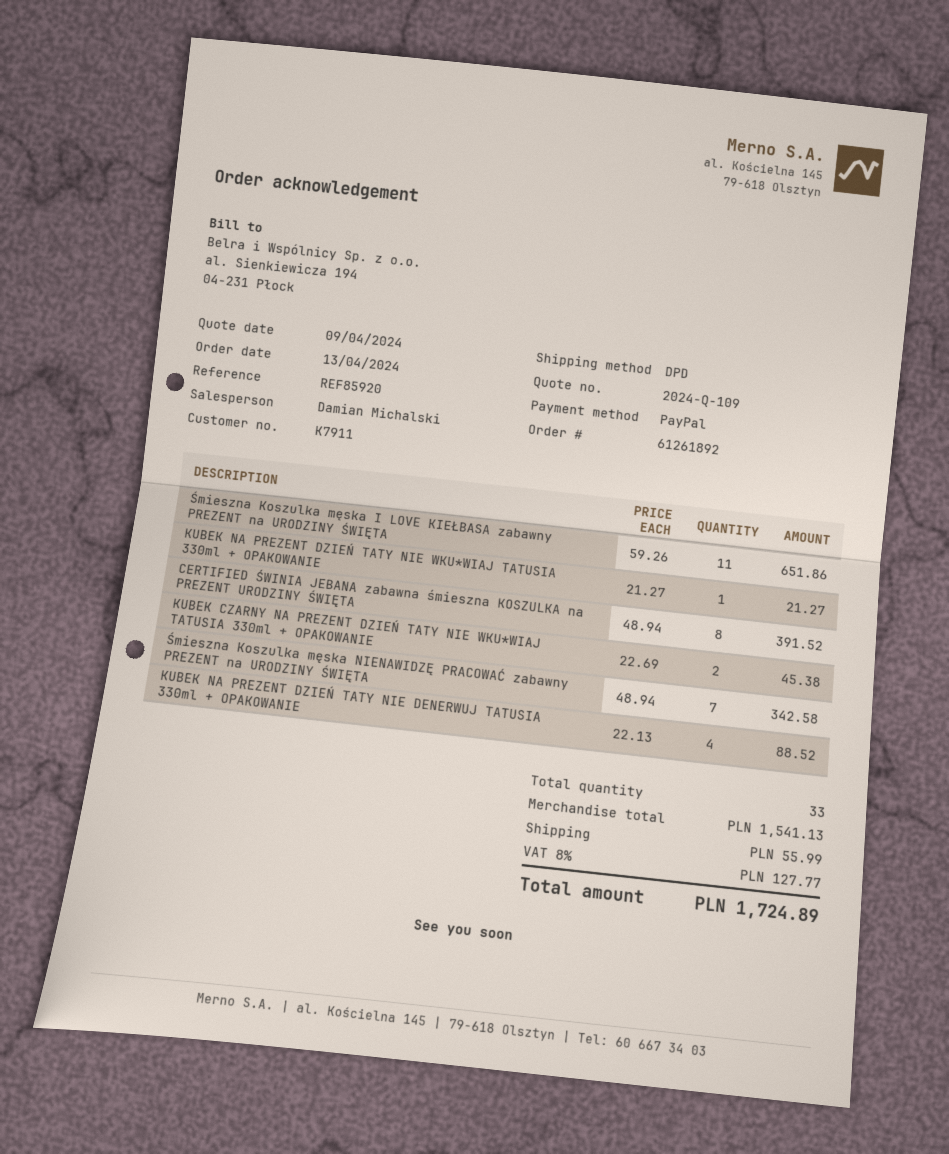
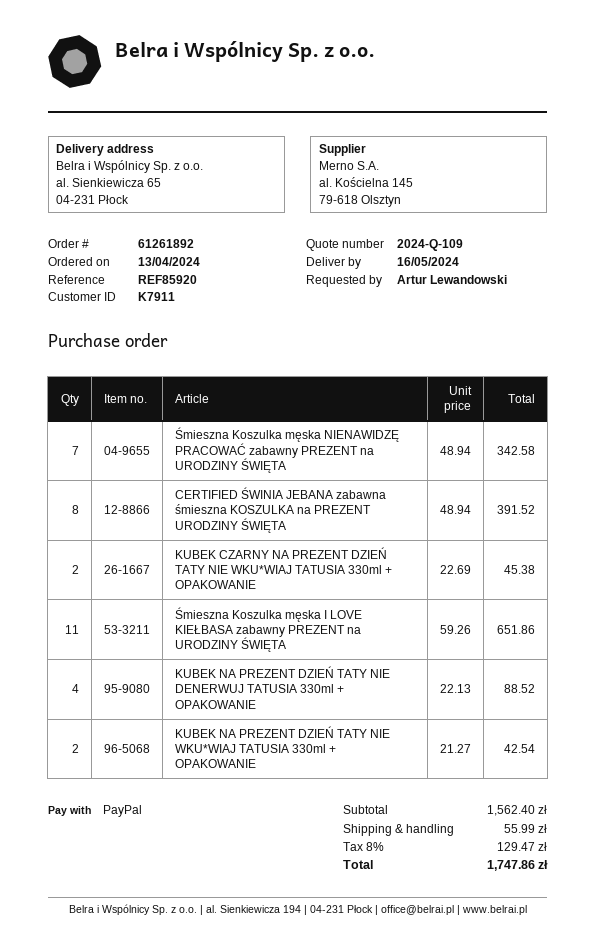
KUBEK NA PREZENT DZIEŃ TATY NIE WKU*WIAJ TATUSIA 330ml + OPAKOWANIE: 1 x 21.27 = 21.27 -> 2 x 21.27 = 42.54
subtotal: 1541.13 -> 1562.40
tax: 8% = 127.77 -> 8% = 129.47
total: 1724.89 -> 1747.86

